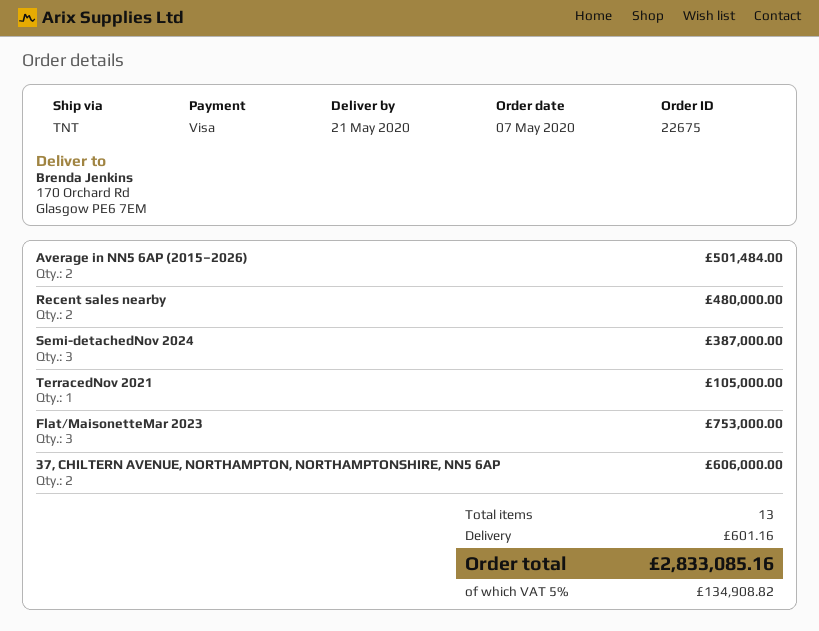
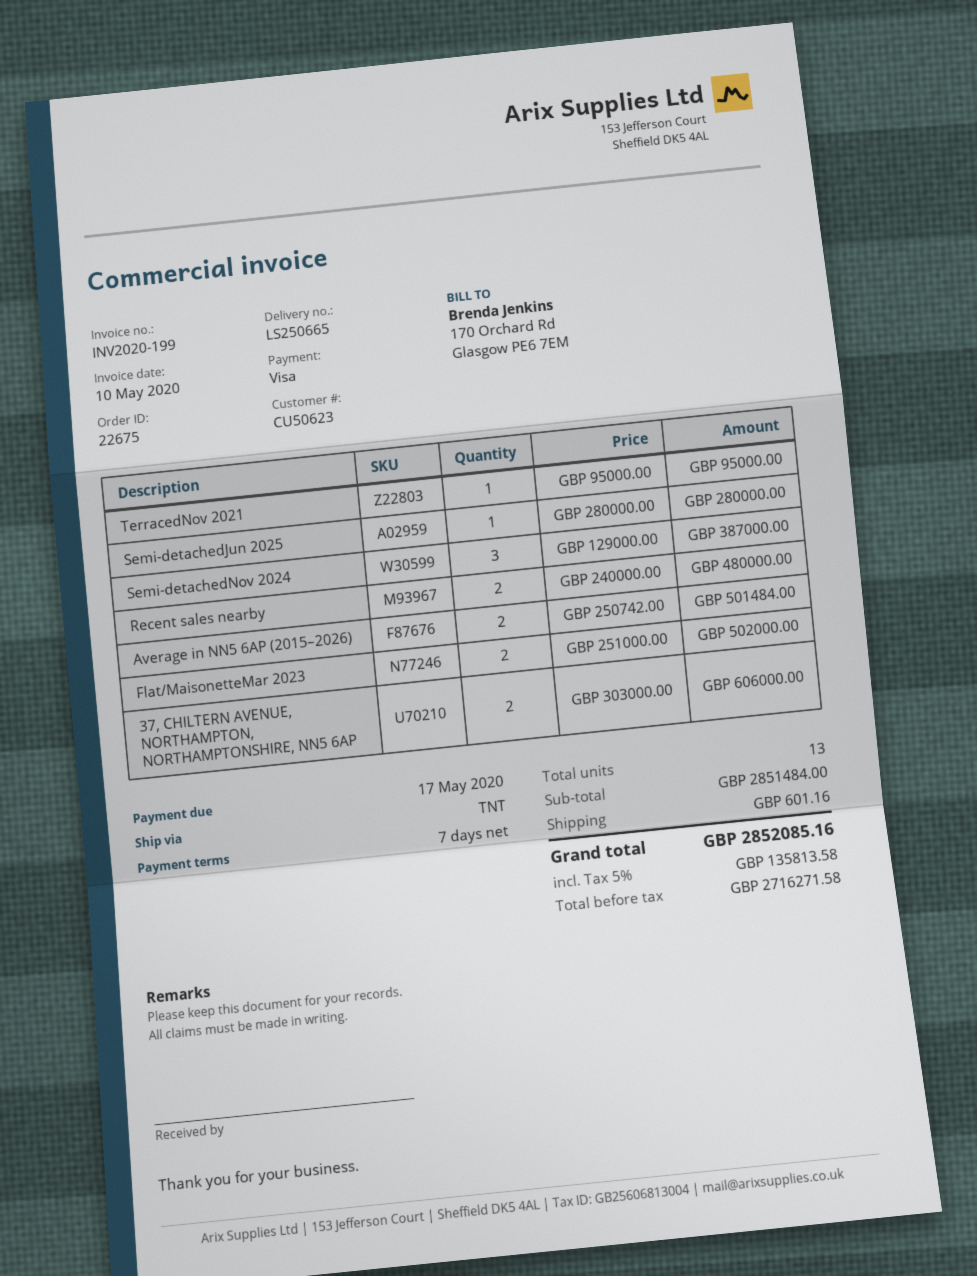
TerracedNov 2021: 1 for 105000.00 -> 1 for 95000.00
Flat/MaisonetteMar 2023: 3 for 753000.00 -> 2 for 502000.00
Semi-detachedJun 2025: none -> 1 for 280000.00
tax: 5% = 134908.82 -> 5% = 135813.58
total: 2833085.16 -> 2852085.16

